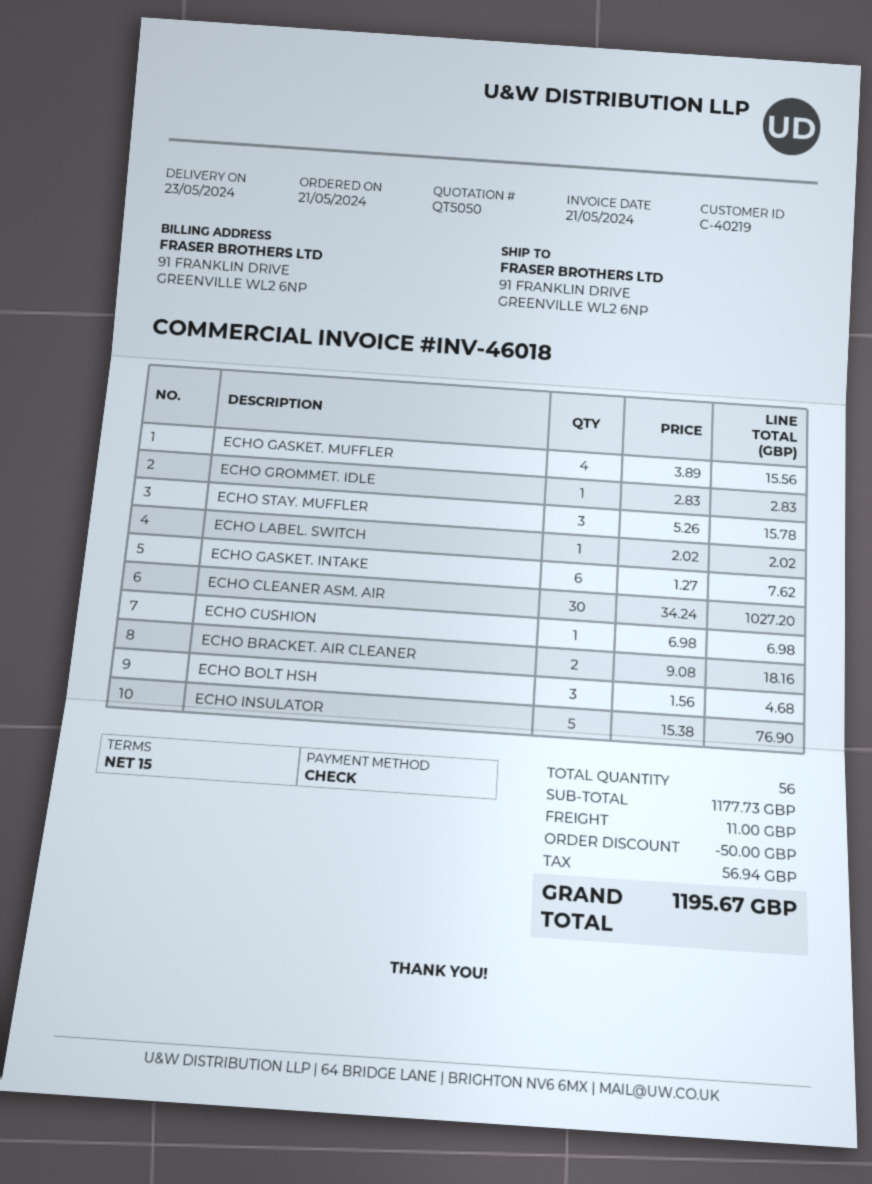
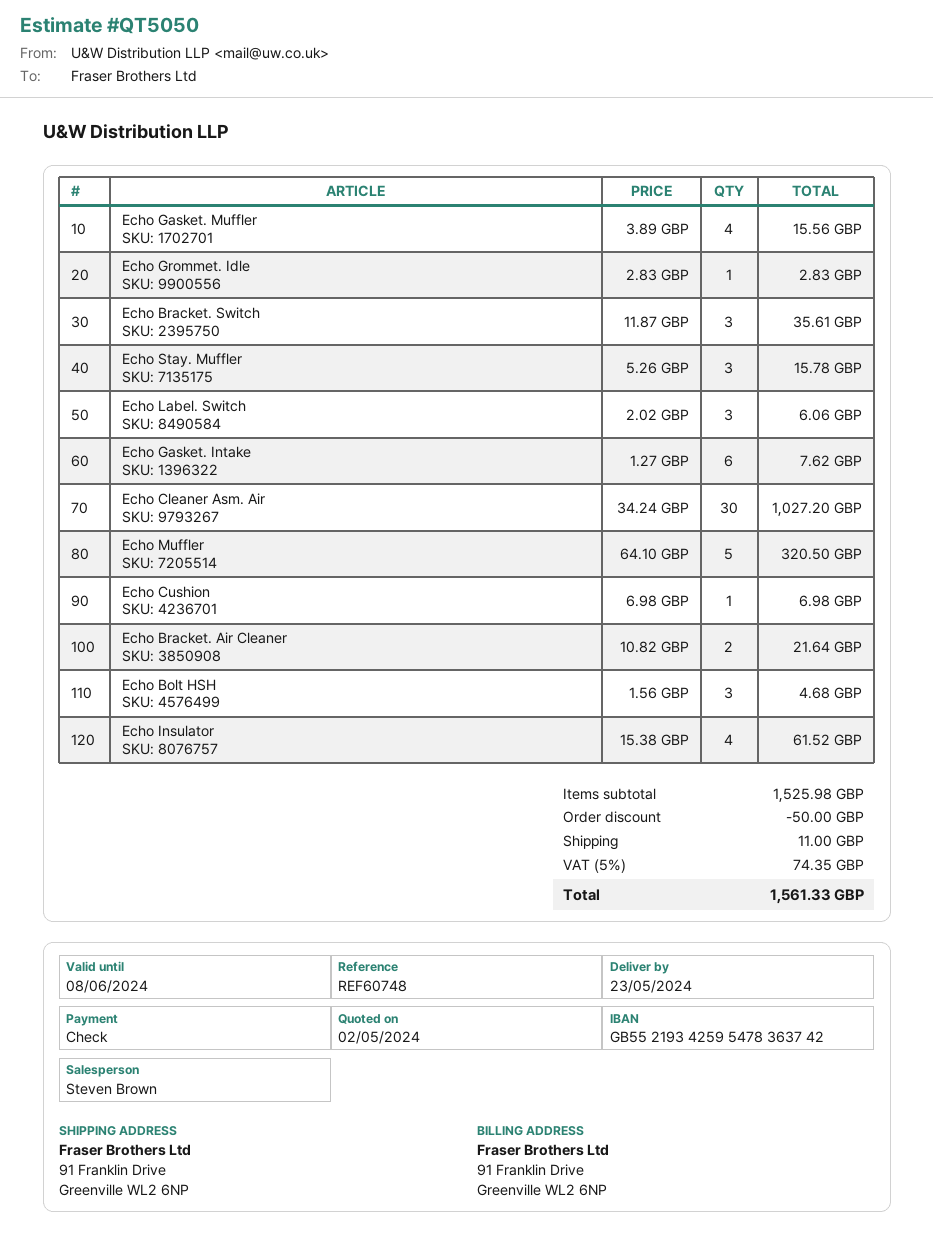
ECHO LABEL. SWITCH: 1 x 2.02 = 2.02 -> 3 x 2.02 = 6.06
ECHO BRACKET. AIR CLEANER: 2 x 9.08 = 18.16 -> 2 x 10.82 = 21.64
ECHO INSULATOR: 5 x 15.38 = 76.90 -> 4 x 15.38 = 61.52
Echo Bracket. Switch: none -> 3 x 11.87 = 35.61
Echo Muffler: none -> 5 x 64.10 = 320.50
subtotal: 1177.73 -> 1525.98
tax: 56.94 -> 74.35
total: 1195.67 -> 1561.33

